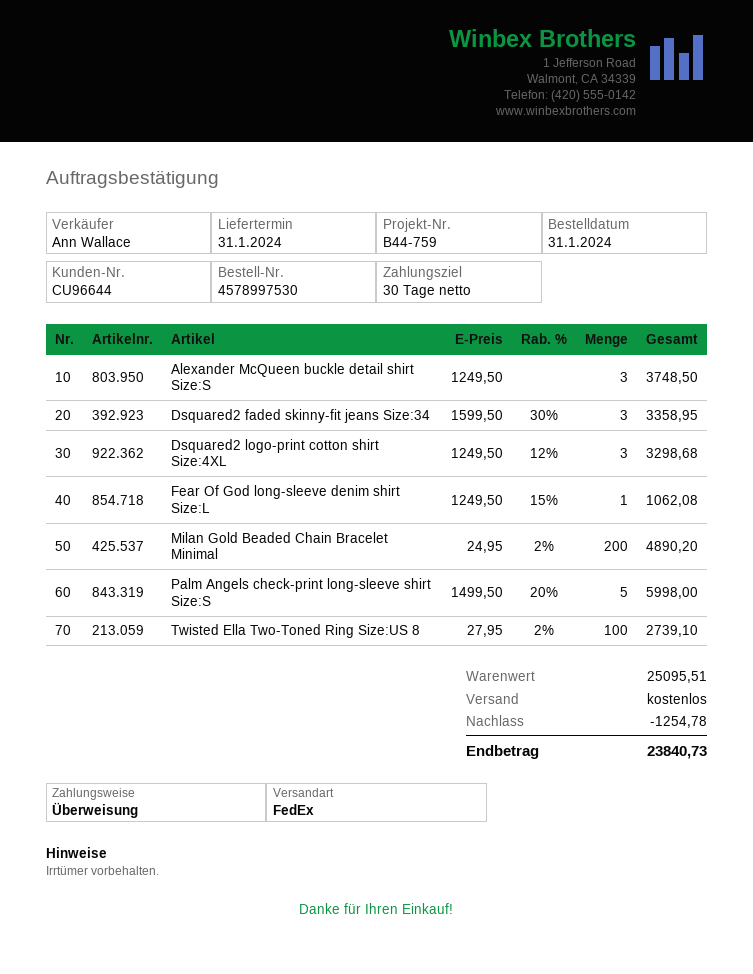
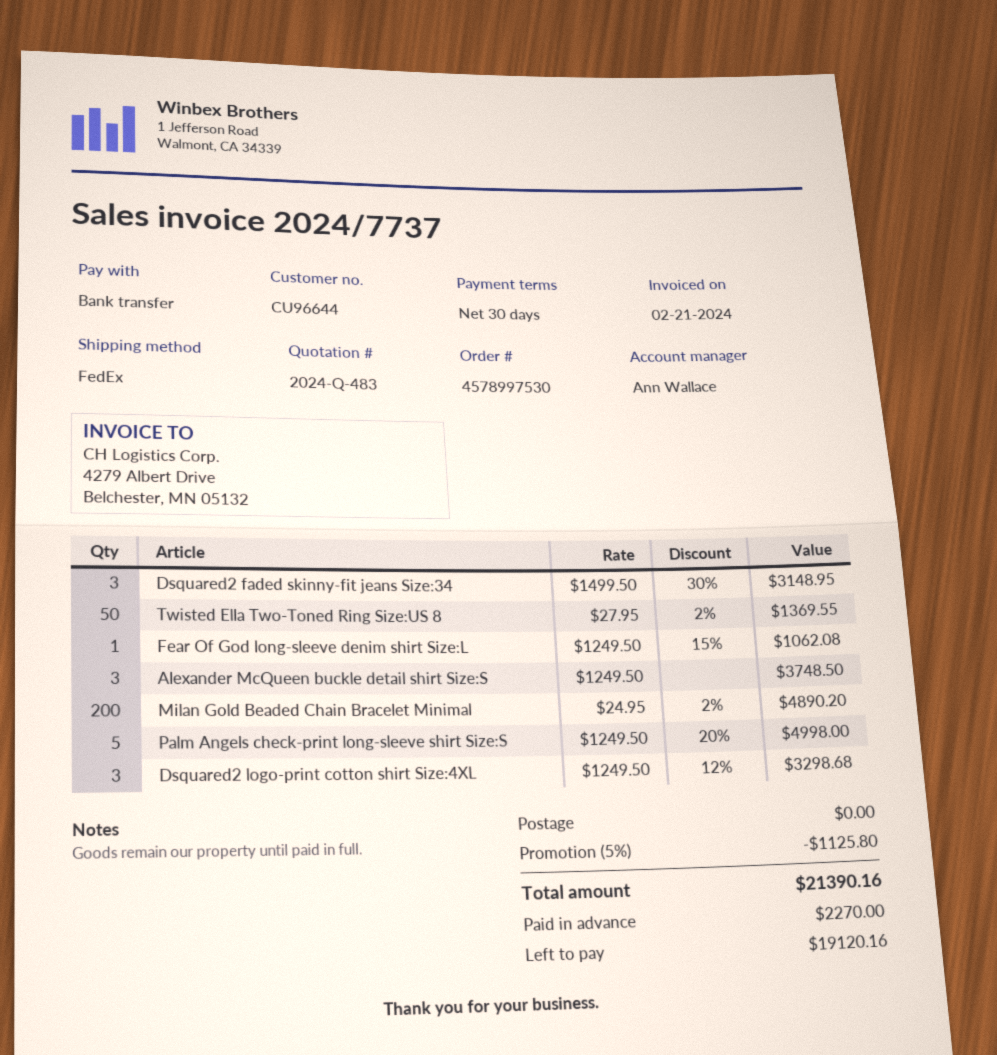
Dsquared2 faded skinny-fit jeans Size:34: 3 x 1599.50 - 30% = 3358.95 -> 3 x 1499.50 - 30% = 3148.95
Palm Angels check-print long-sleeve shirt Size:S: 5 x 1499.50 - 20% = 5998.00 -> 5 x 1249.50 - 20% = 4998.00
Twisted Ella Two-Toned Ring Size:US 8: 100 x 27.95 - 2% = 2739.10 -> 50 x 27.95 - 2% = 1369.55
discount: 1254.78 -> 1125.80
total: 23840.73 -> 21390.16

